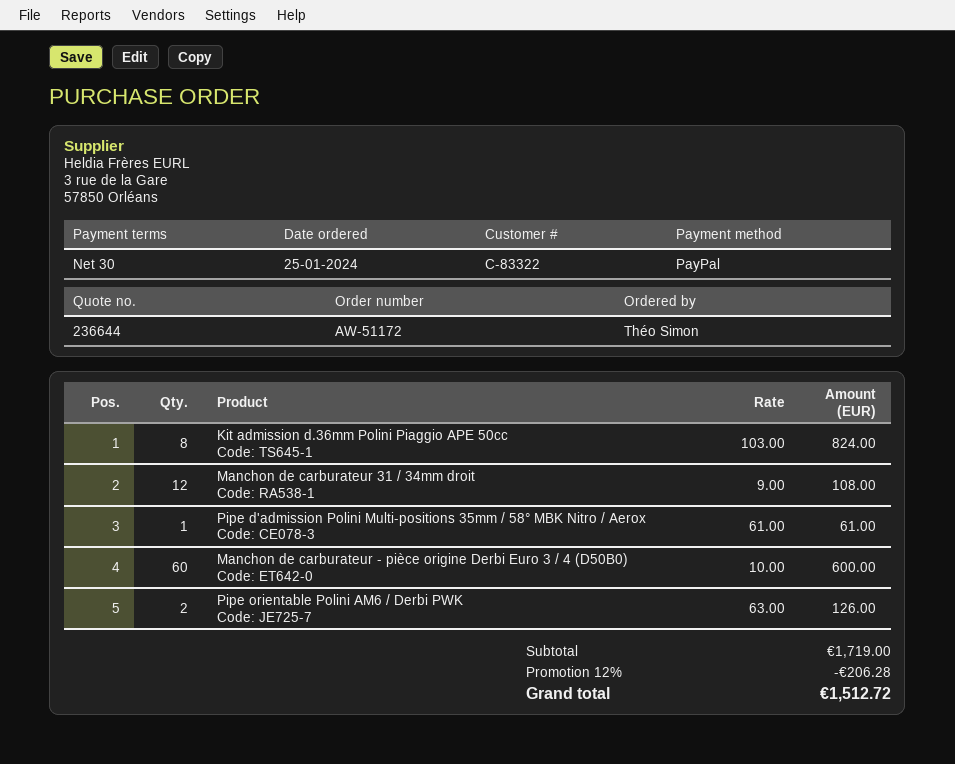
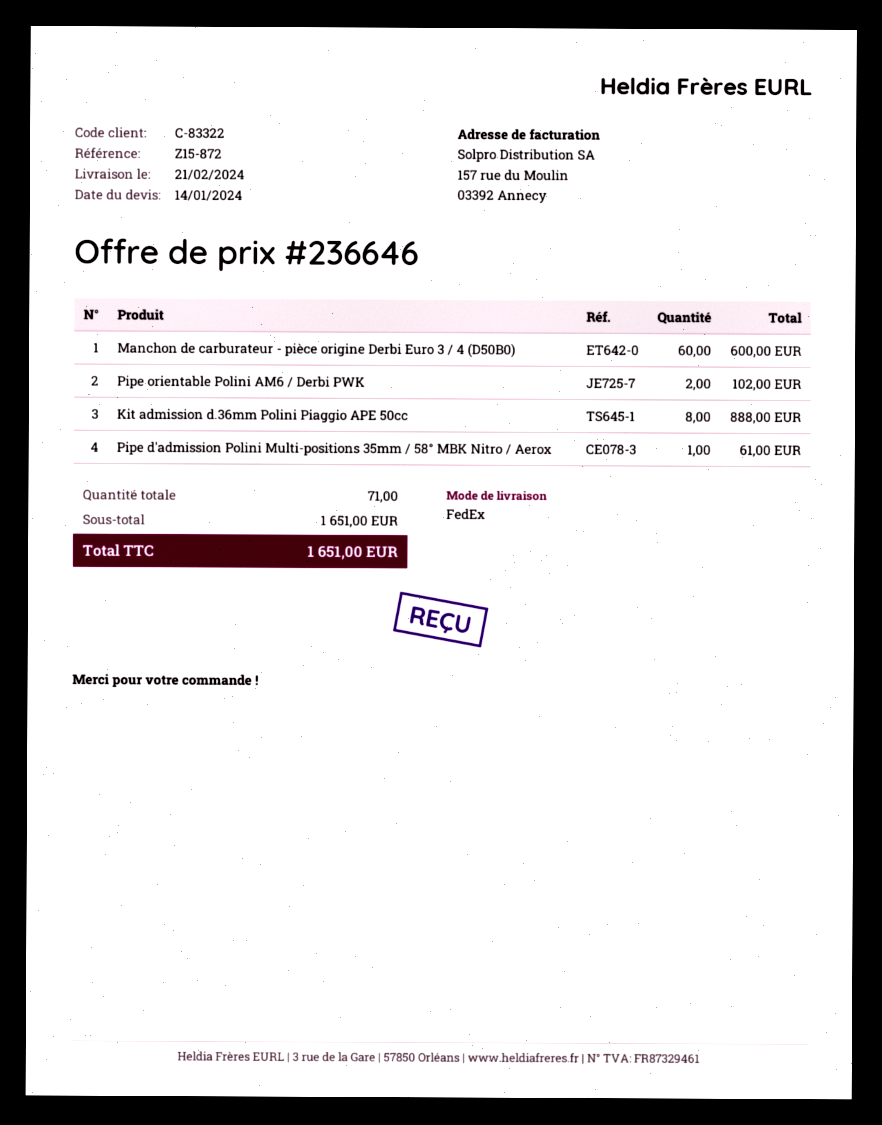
quote number: 236644 -> 236646
Kit admission d.36mm Polini Piaggio APE 50cc: 8 for 824.00 -> 8 for 888.00
Manchon de carburateur 31 / 34mm droit: 12 for 108.00 -> none
Pipe orientable Polini AM6 / Derbi PWK: 2 for 126.00 -> 2 for 102.00
subtotal: 1719.00 -> 1651.00
discount: 12% = 206.28 -> none
total: 1512.72 -> 1651.00

